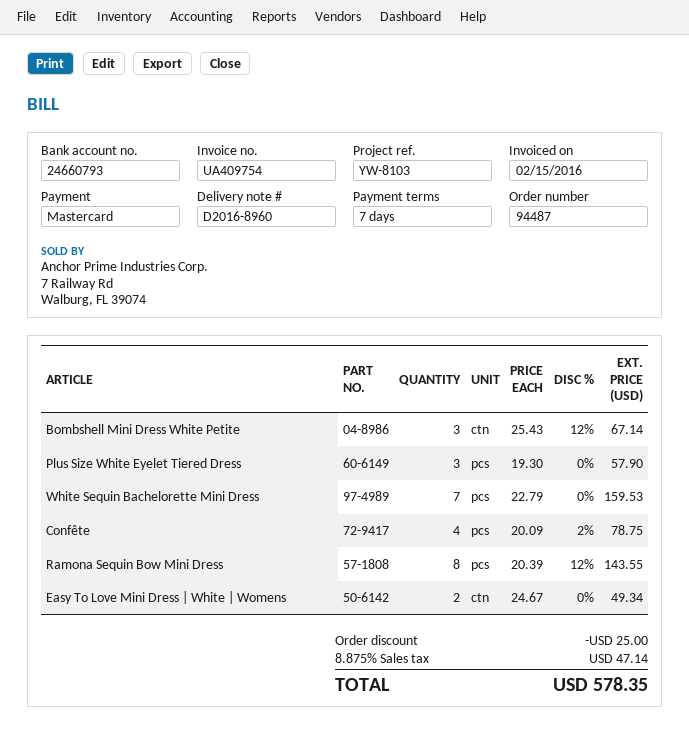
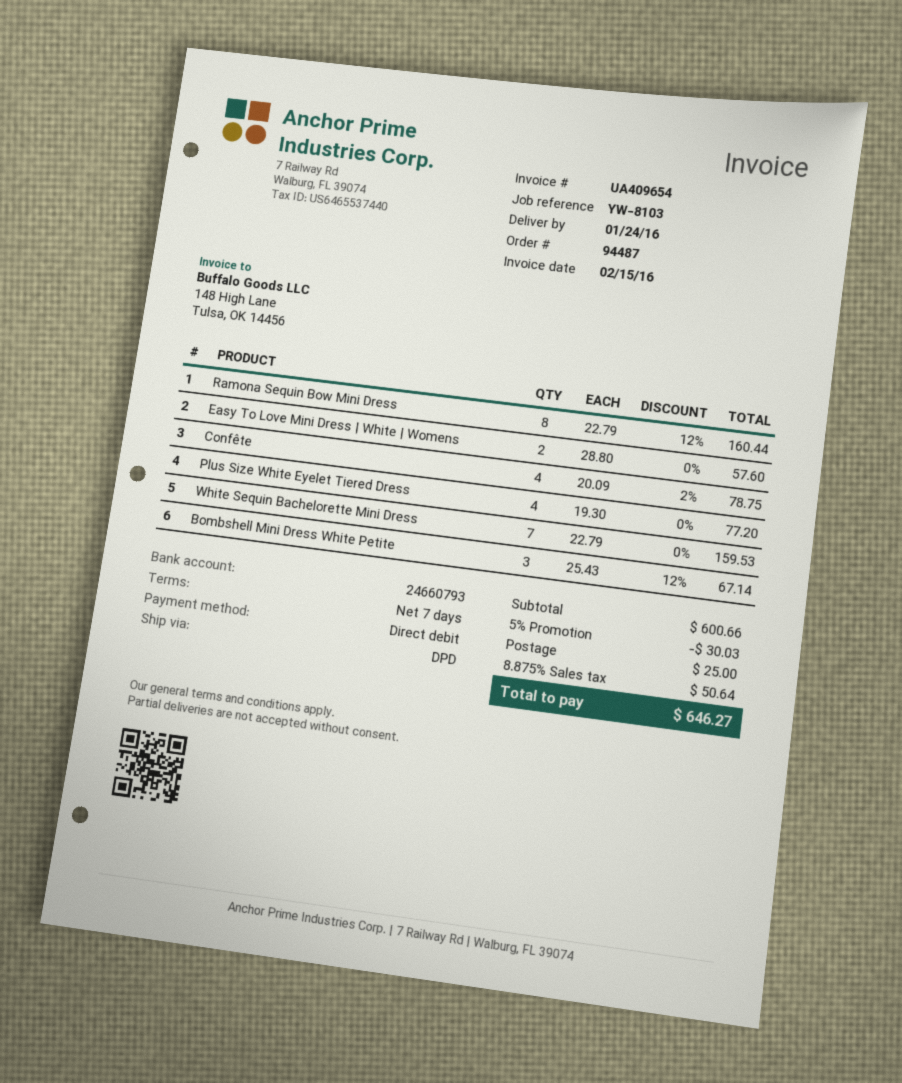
invoice number: UA409754 -> UA409654
payment method: Mastercard -> direct debit
Plus Size White Eyelet Tiered Dress: 3 x 19.30 = 57.90 -> 4 x 19.30 = 77.20
Ramona Sequin Bow Mini Dress: 8 x 20.39 - 12% = 143.55 -> 8 x 22.79 - 12% = 160.44
Easy To Love Mini Dress | White | Womens: 2 x 24.67 = 49.34 -> 2 x 28.80 = 57.60
discount: 25.00 -> 30.03
shipping: none -> 25.00
tax: 8.875% = 47.14 -> 8.875% = 50.64
total: 578.35 -> 646.27

